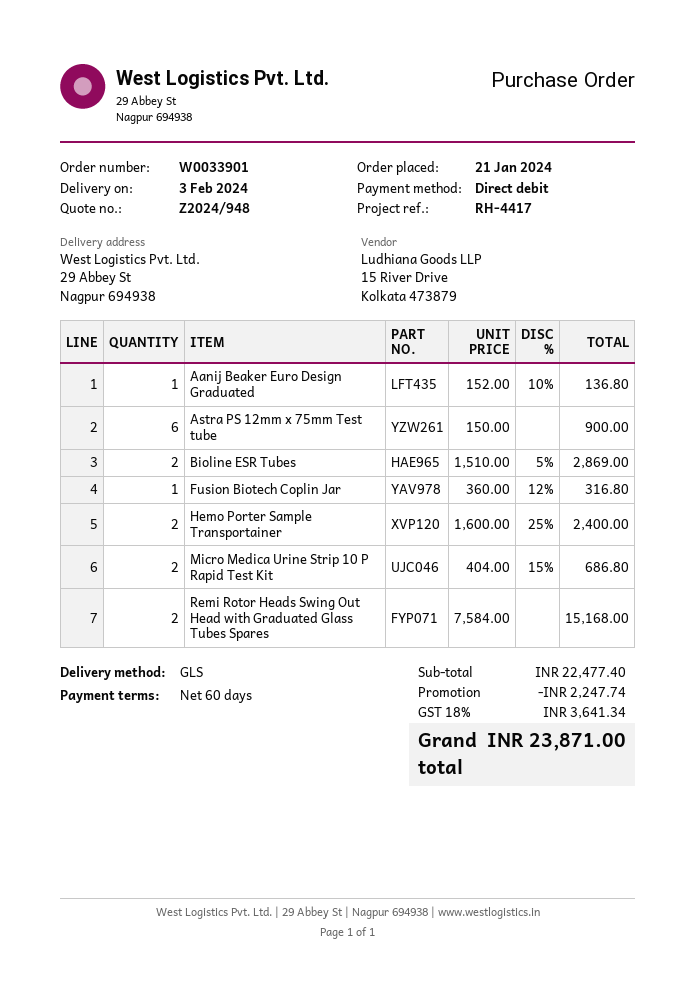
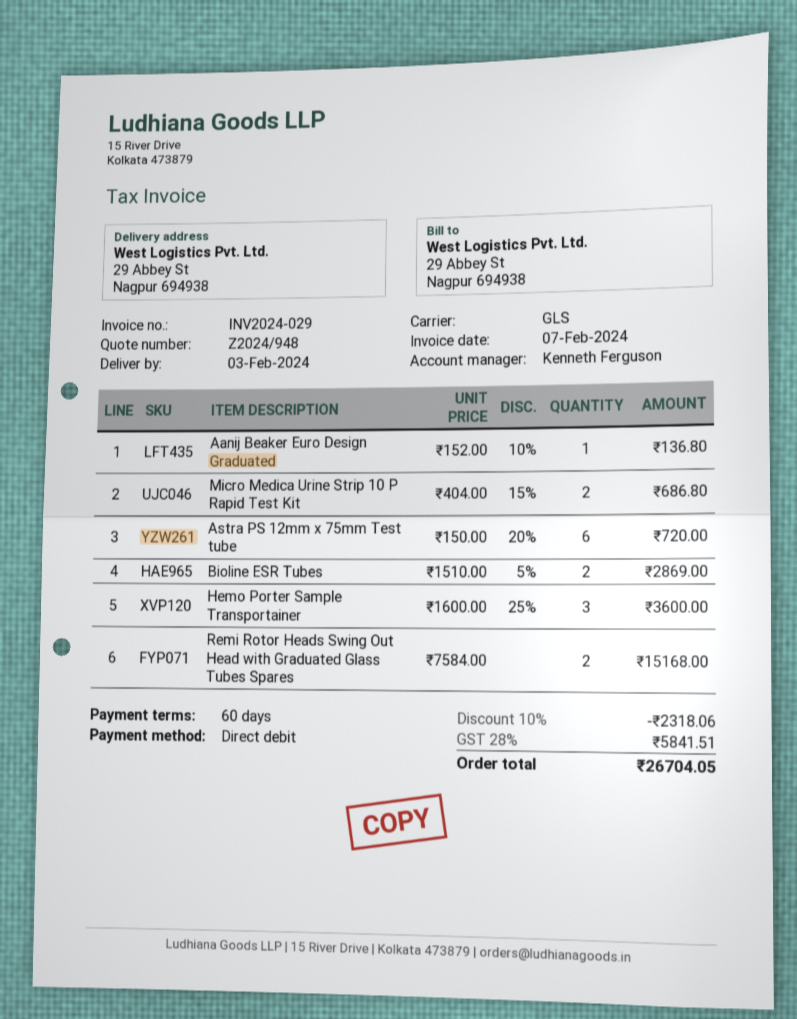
Astra PS 12mm x 75mm Test tube: 6 x 150.00 = 900.00 -> 6 x 150.00 - 20% = 720.00
Fusion Biotech Coplin Jar: 1 x 360.00 - 12% = 316.80 -> none
Hemo Porter Sample Transportainer: 2 x 1600.00 - 25% = 2400.00 -> 3 x 1600.00 - 25% = 3600.00
discount: 2247.74 -> 2318.06
tax: 18% = 3641.34 -> 28% = 5841.51
total: 23871.00 -> 26704.05

